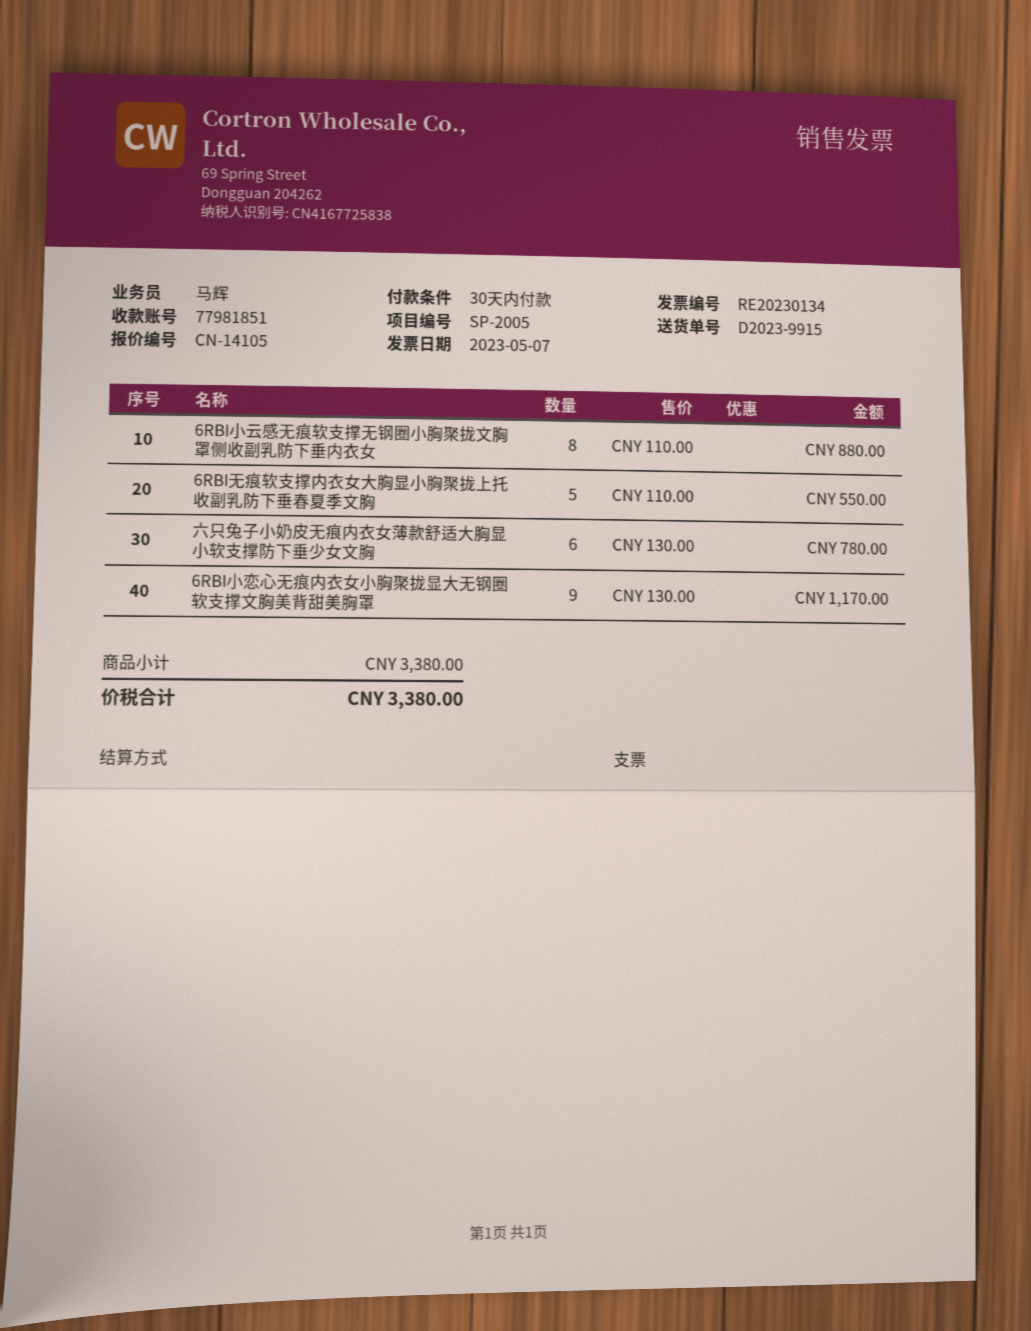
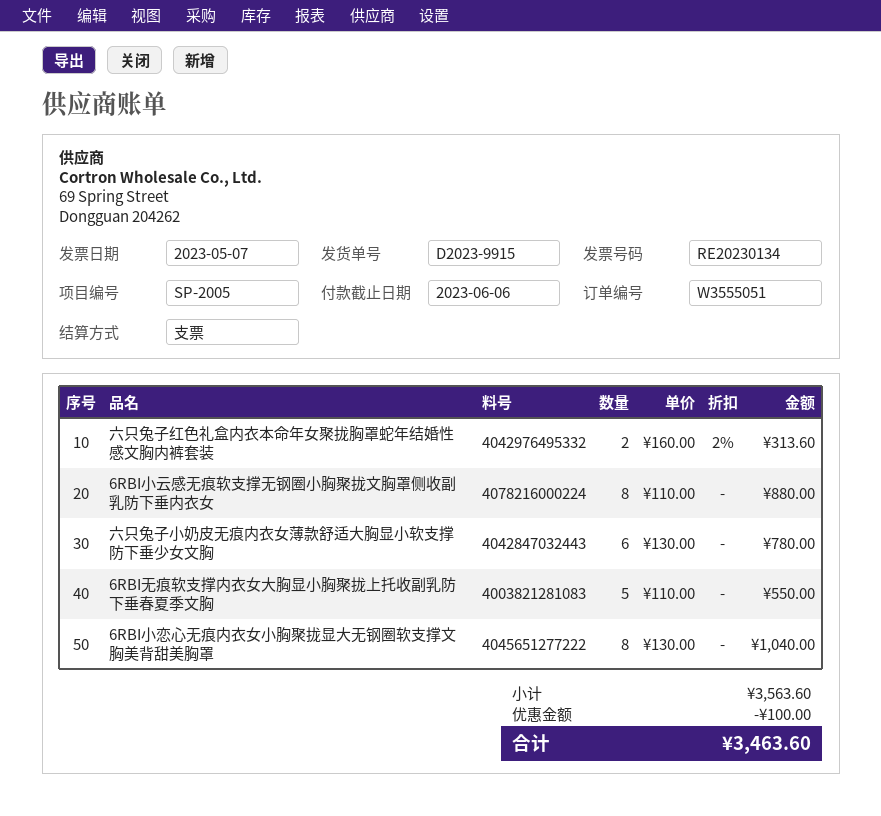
6RBI小恋心无痕内衣女小胸聚拢显大无钢圈软支撑文胸美背甜美胸罩: 9 x 130.00 = 1170.00 -> 8 x 130.00 = 1040.00
六只兔子红色礼盒内衣本命年女聚拢胸罩蛇年结婚性感文胸内裤套装: none -> 2 x 160.00 - 2% = 313.60
subtotal: 3380.00 -> 3563.60
discount: none -> 100.00
total: 3380.00 -> 3463.60

